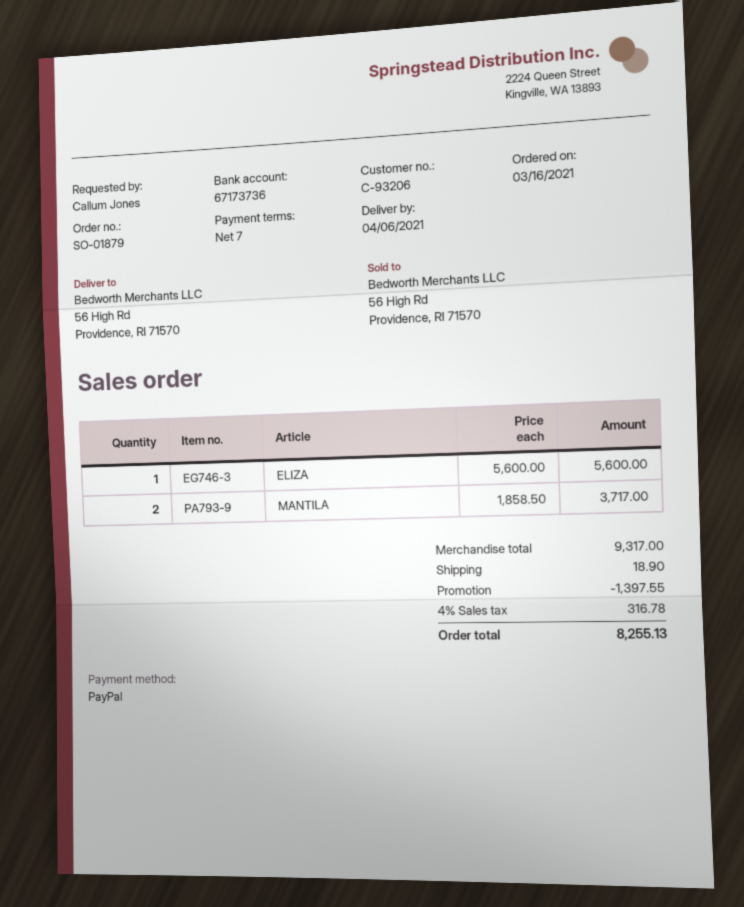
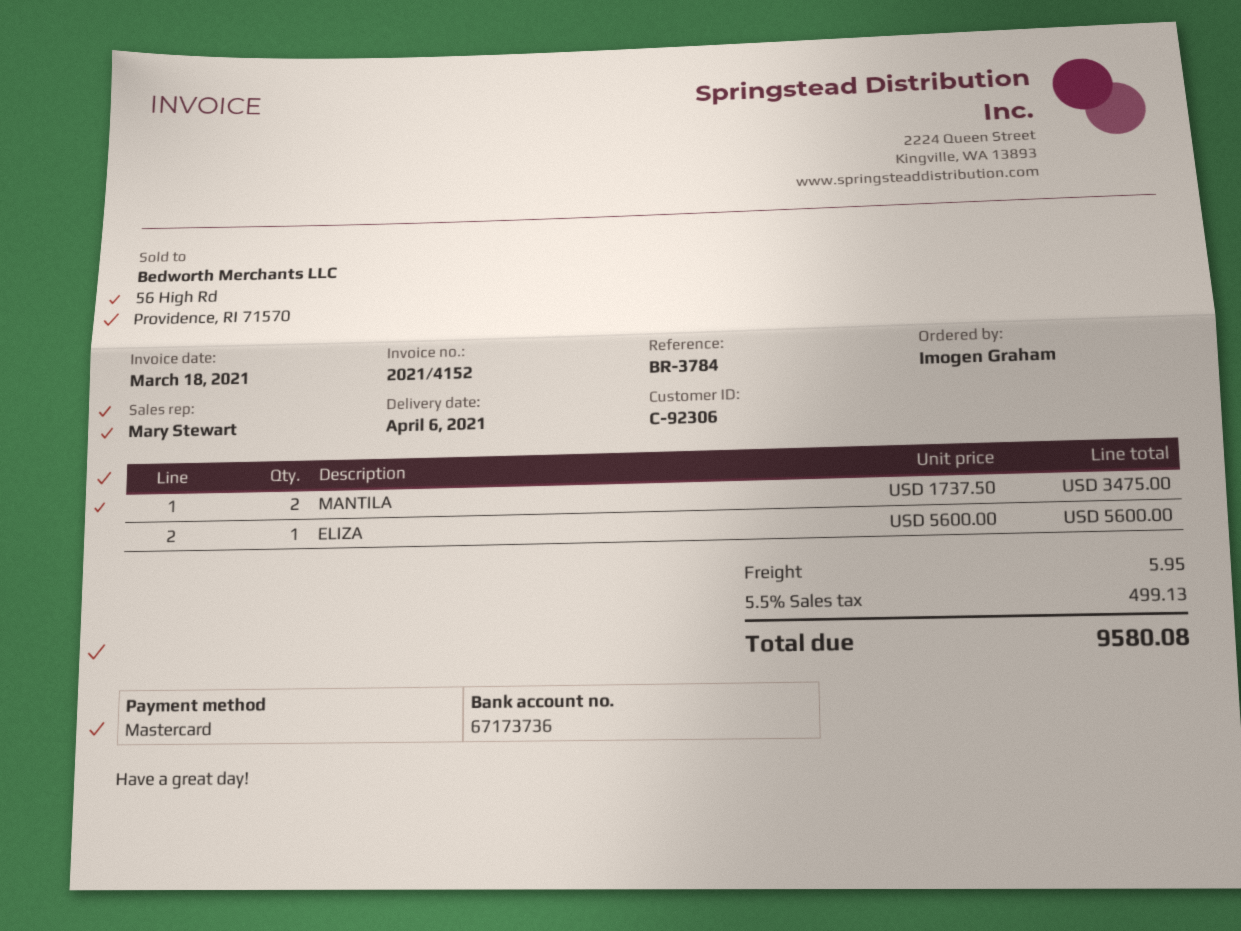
customer number: C-93206 -> C-92306
ordered by: Callum Jones -> Imogen Graham
payment method: PayPal -> Mastercard
MANTILA: 2 x 1858.50 = 3717.00 -> 2 x 1737.50 = 3475.00
discount: 1397.55 -> none
shipping: 18.90 -> 5.95
tax: 4% = 316.78 -> 5.5% = 499.13
total: 8255.13 -> 9580.08

